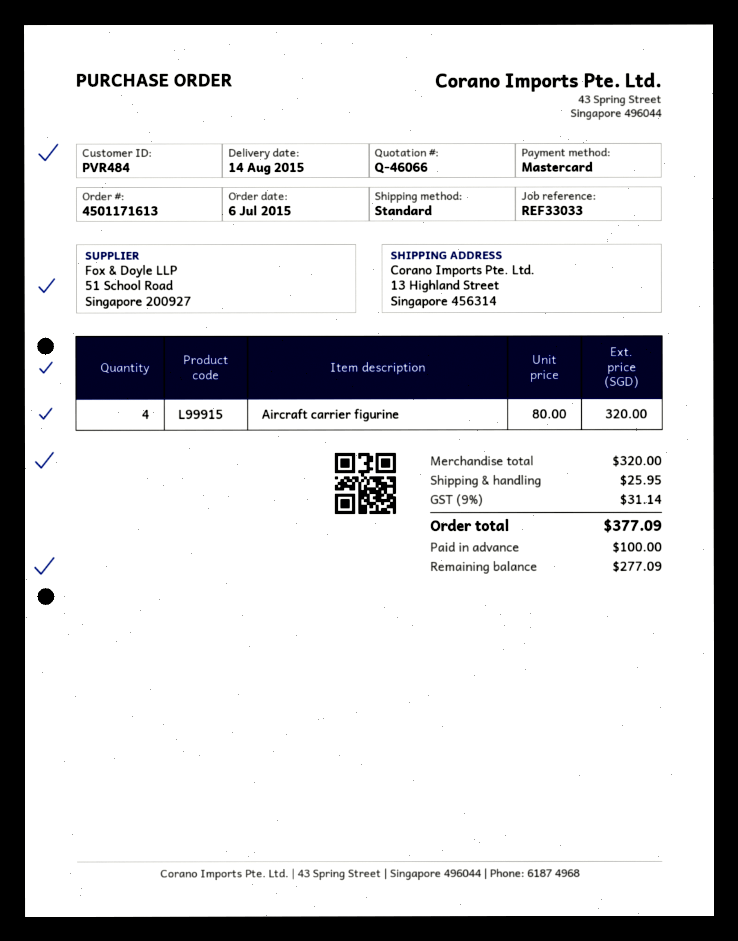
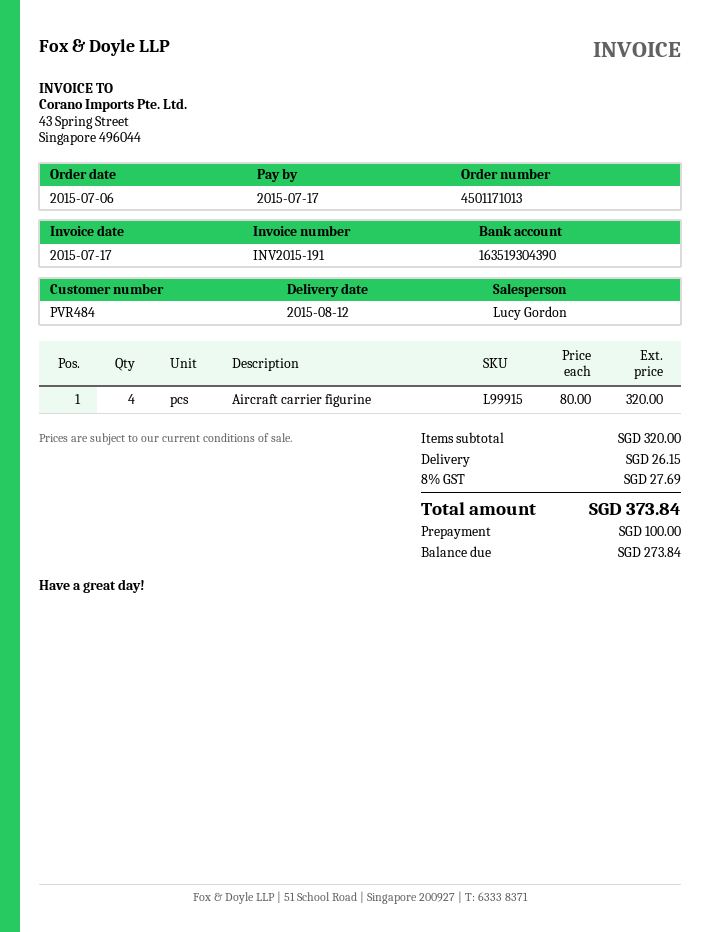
order number: 4501171613 -> 4501171013
delivery date: 2015-08-14 -> 2015-08-12
shipping: 25.95 -> 26.15
tax: 9% = 31.14 -> 8% = 27.69
total: 377.09 -> 373.84
balance: 277.09 -> 273.84

